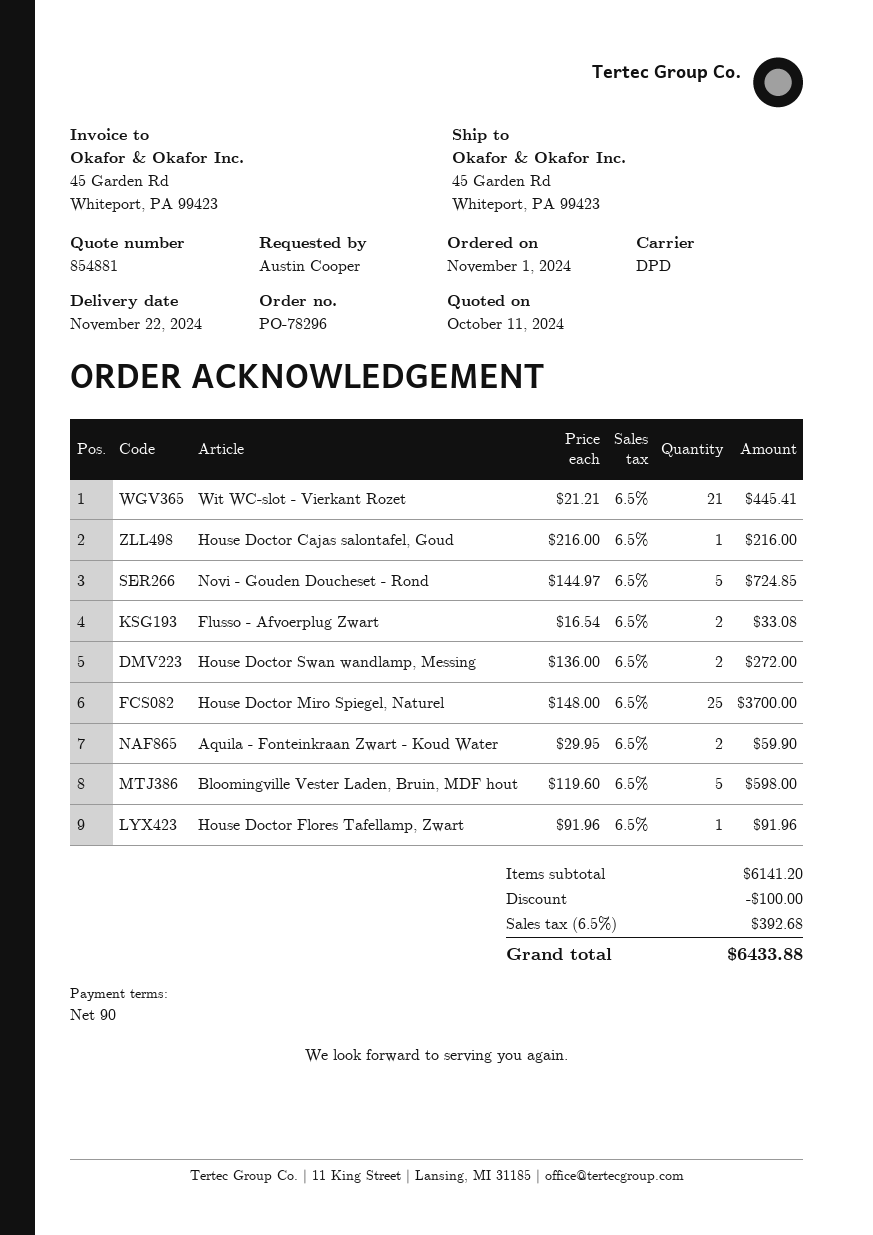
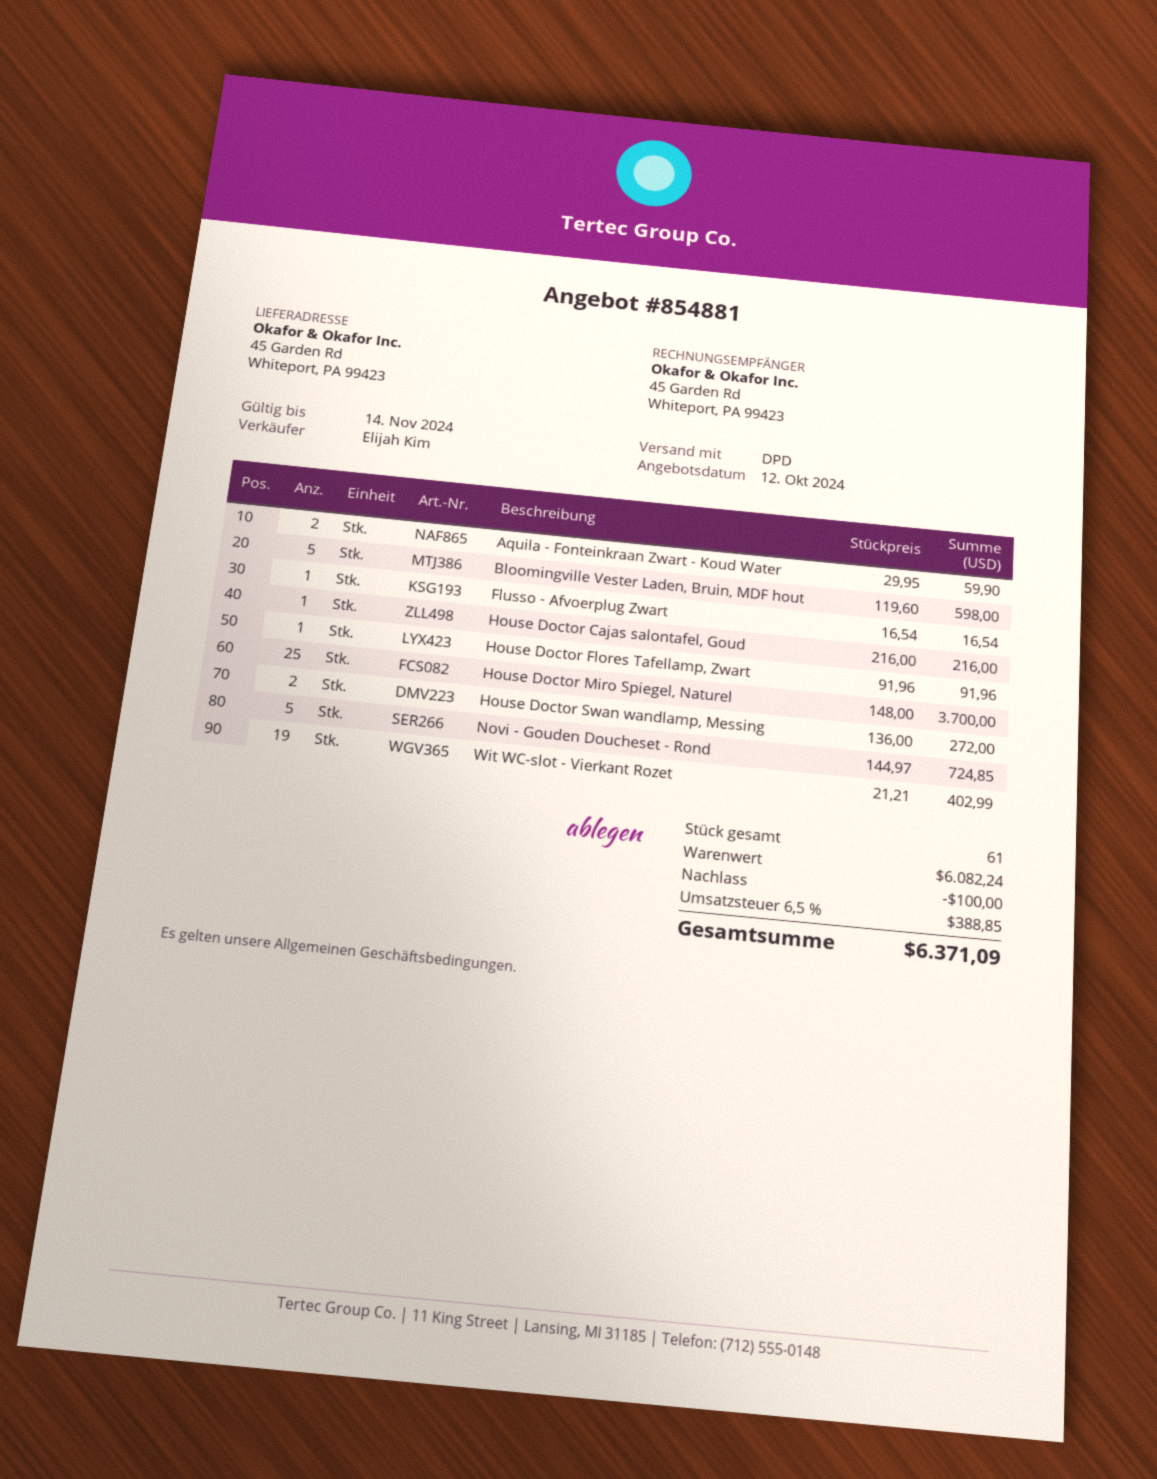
quote date: 2024-10-11 -> 2024-10-12
Wit WC-slot - Vierkant Rozet: 21 x 21.21 = 445.41 -> 19 x 21.21 = 402.99
Flusso - Afvoerplug Zwart: 2 x 16.54 = 33.08 -> 1 x 16.54 = 16.54
subtotal: 6141.20 -> 6082.24
tax: 6.5% = 392.68 -> 6.5% = 388.85
total: 6433.88 -> 6371.09

